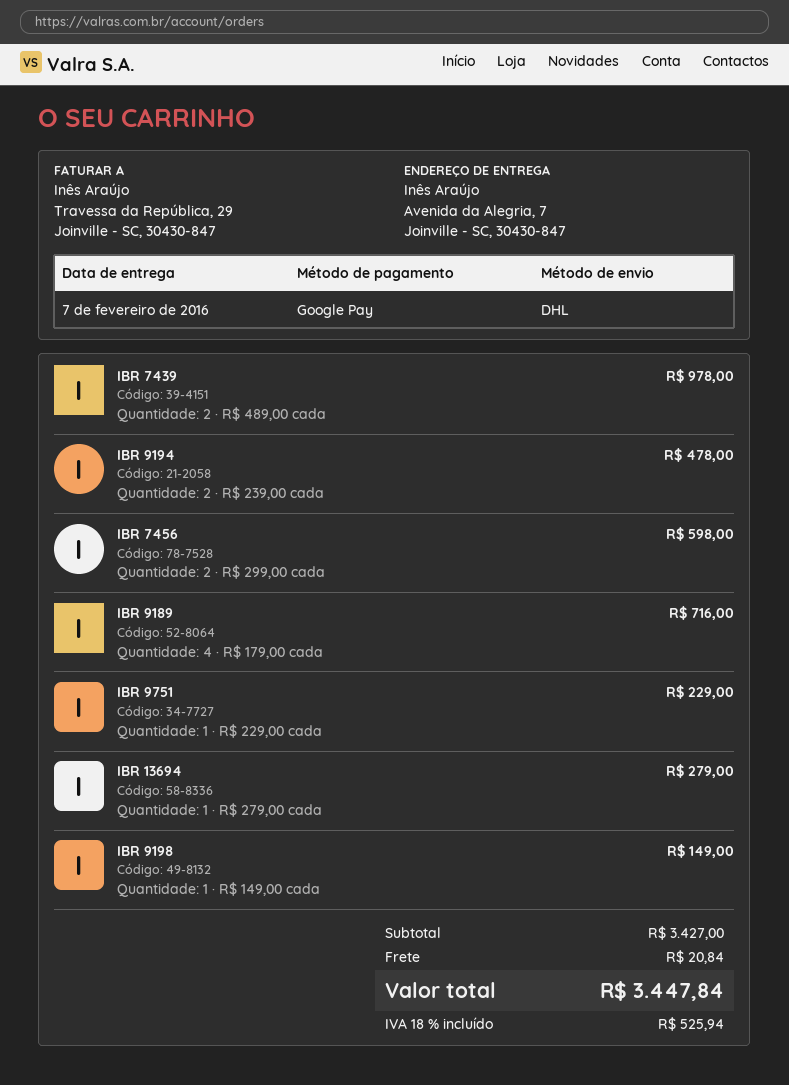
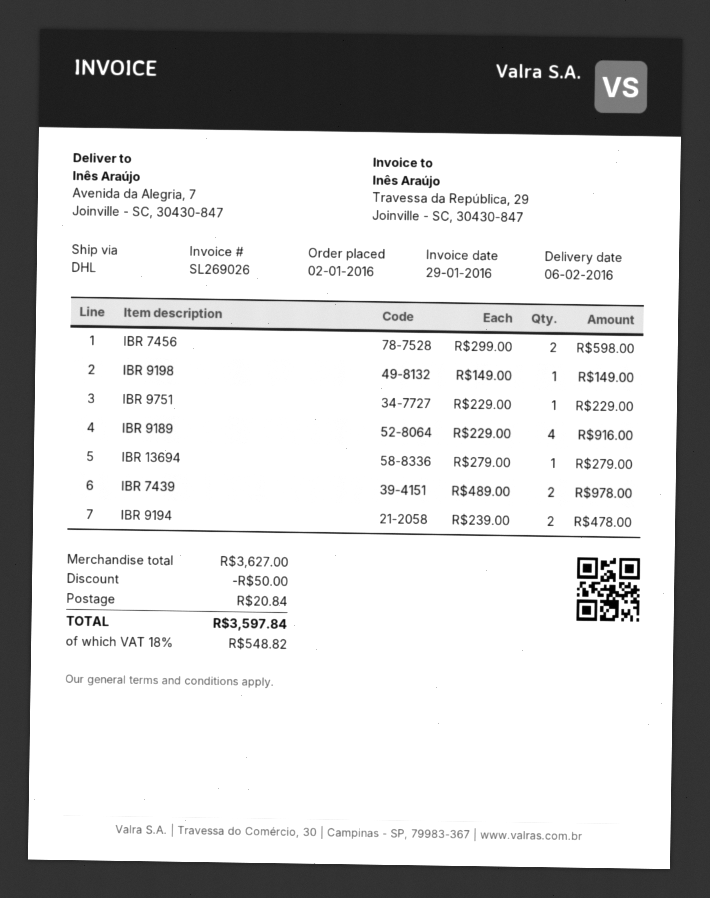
delivery date: 2016-02-07 -> 2016-02-06
IBR 9189: 4 x 179.00 = 716.00 -> 4 x 229.00 = 916.00
subtotal: 3427.00 -> 3627.00
discount: none -> 50.00
tax: 18% = 525.94 -> 18% = 548.82
total: 3447.84 -> 3597.84

